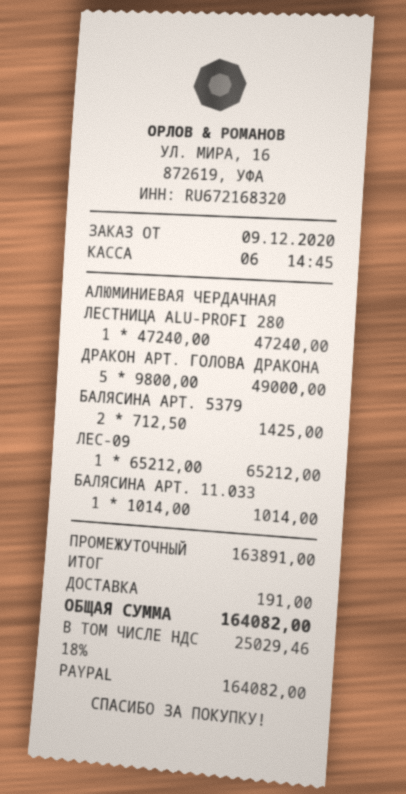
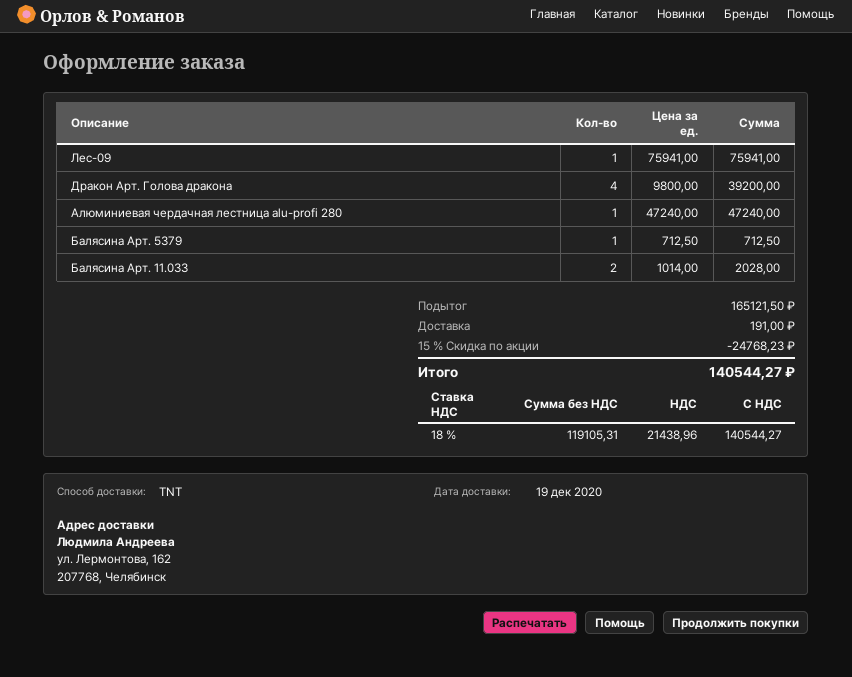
ДРАКОН АРТ. ГОЛОВА ДРАКОНА: 5 x 9800.00 = 49000.00 -> 4 x 9800.00 = 39200.00
БАЛЯСИНА АРТ. 5379: 2 x 712.50 = 1425.00 -> 1 x 712.50 = 712.50
ЛЕС-09: 1 x 65212.00 = 65212.00 -> 1 x 75941.00 = 75941.00
БАЛЯСИНА АРТ. 11.033: 1 x 1014.00 = 1014.00 -> 2 x 1014.00 = 2028.00
subtotal: 163891.00 -> 165121.50
discount: none -> 15% = 24768.23
tax: 18% = 25029.46 -> 18% = 21438.96
total: 164082.00 -> 140544.27

